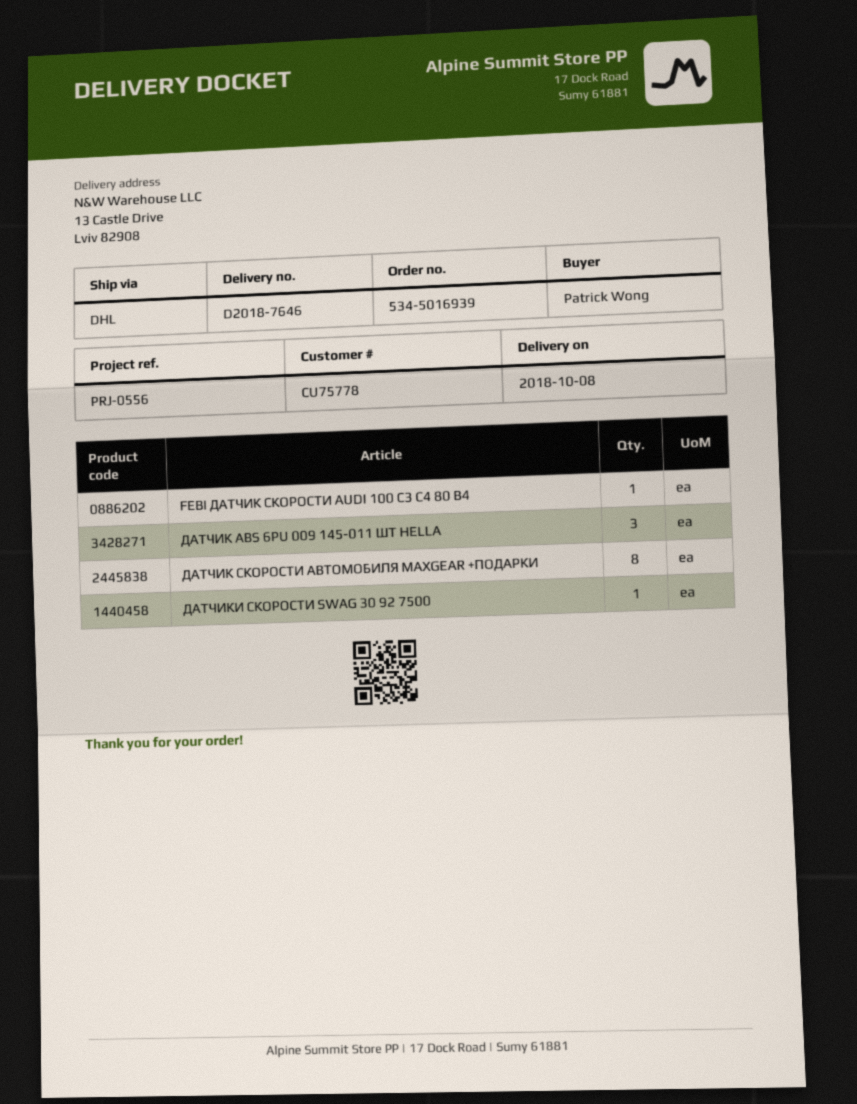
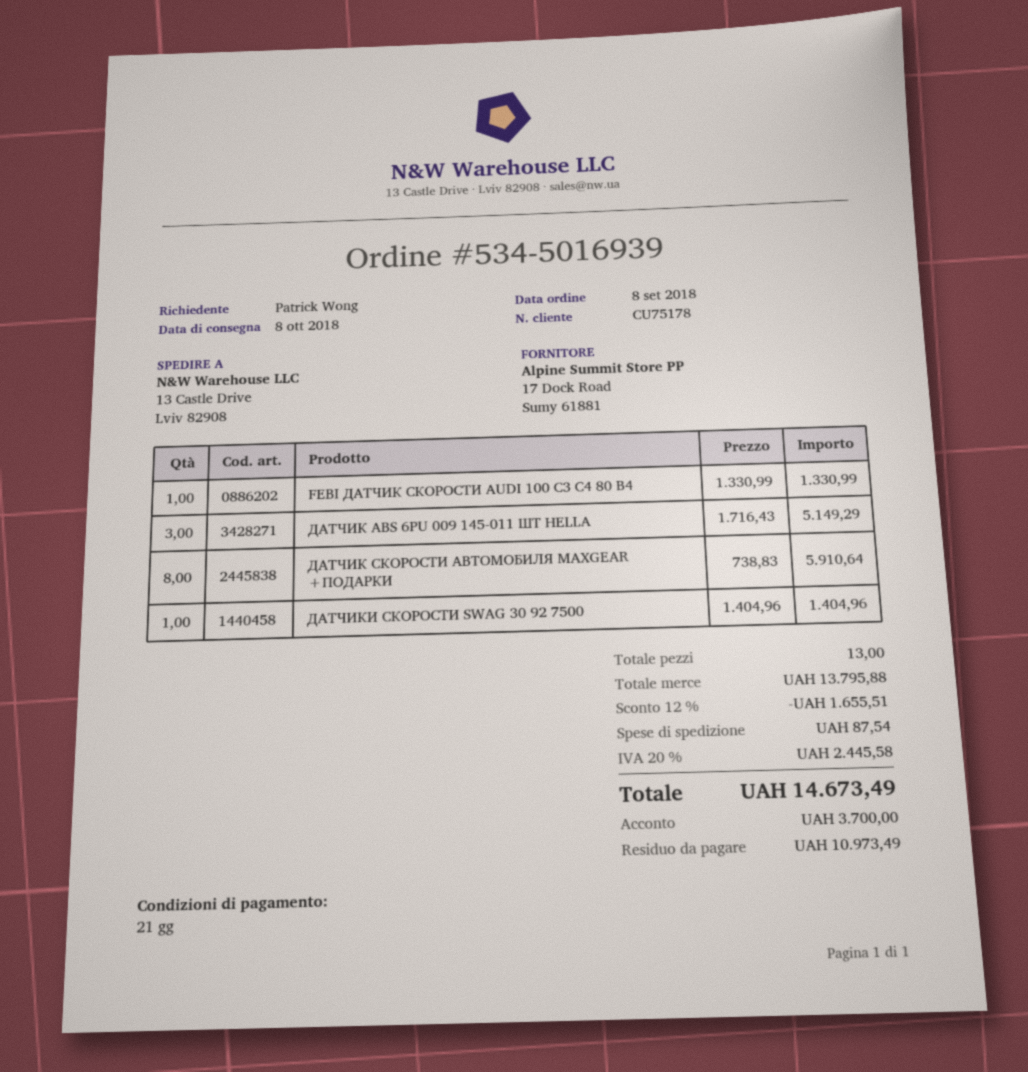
customer number: CU75778 -> CU75178

